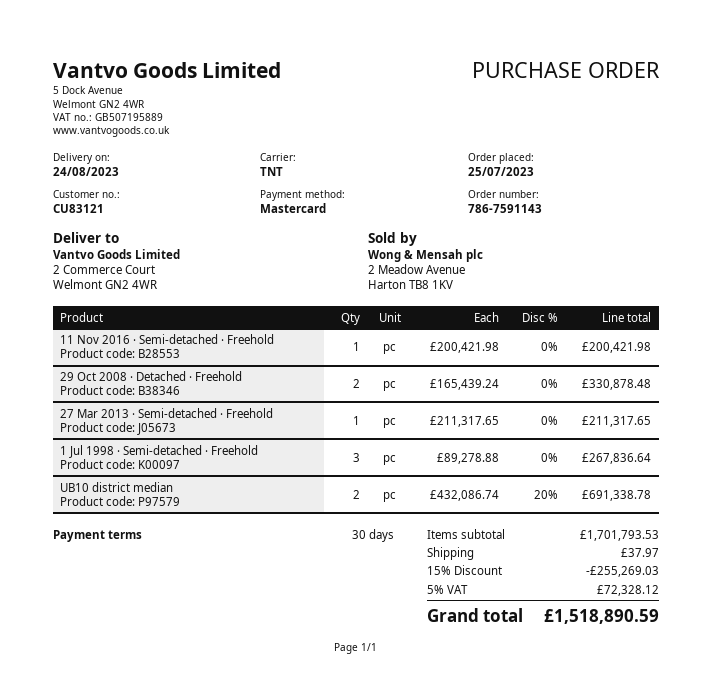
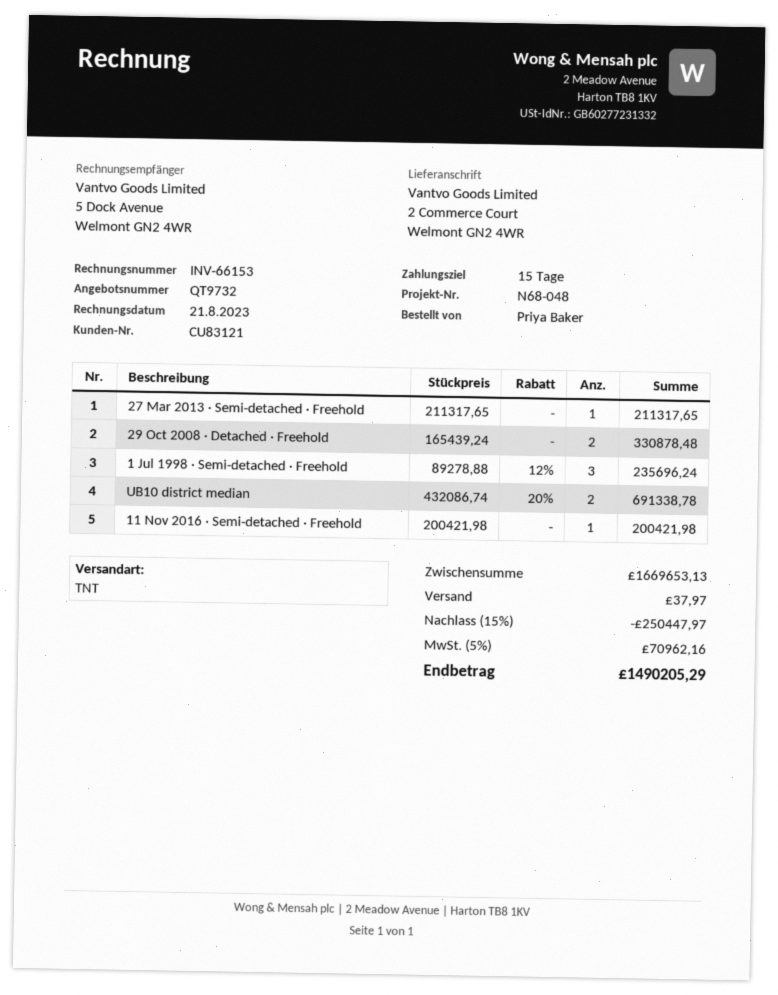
payment terms: 30 days -> 15 days
1 Jul 1998 · Semi-detached · Freehold: 3 x 89278.88 = 267836.64 -> 3 x 89278.88 - 12% = 235696.24
subtotal: 1701793.53 -> 1669653.13
discount: 15% = 255269.03 -> 15% = 250447.97
tax: 5% = 72328.12 -> 5% = 70962.16
total: 1518890.59 -> 1490205.29

